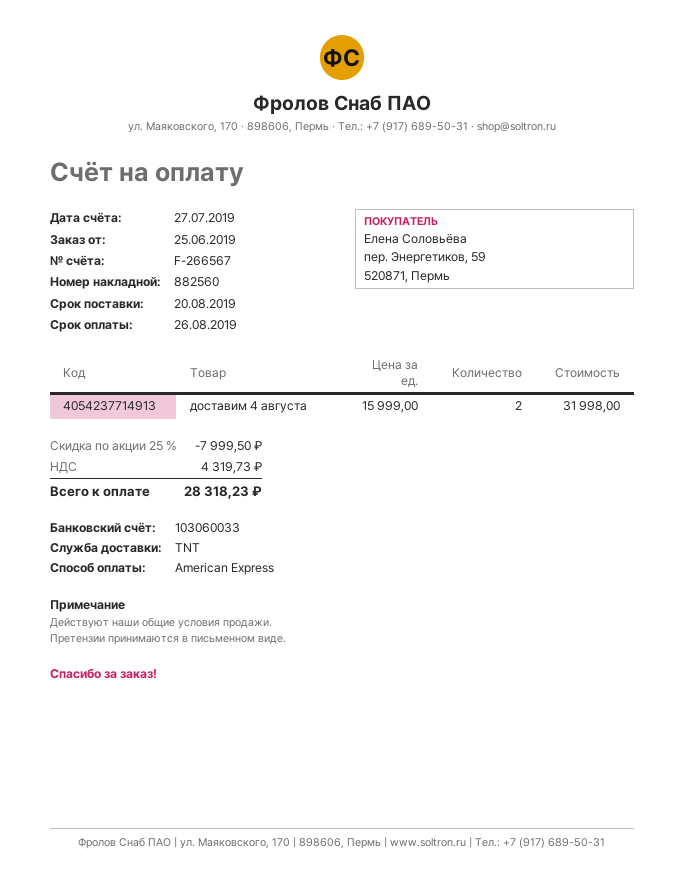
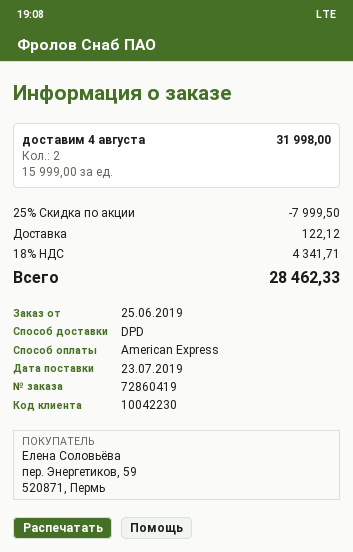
delivery date: 2019-08-20 -> 2019-07-23
shipping method: TNT -> DPD
shipping: none -> 122.12
tax: 4319.73 -> 4341.71
total: 28318.23 -> 28462.33

